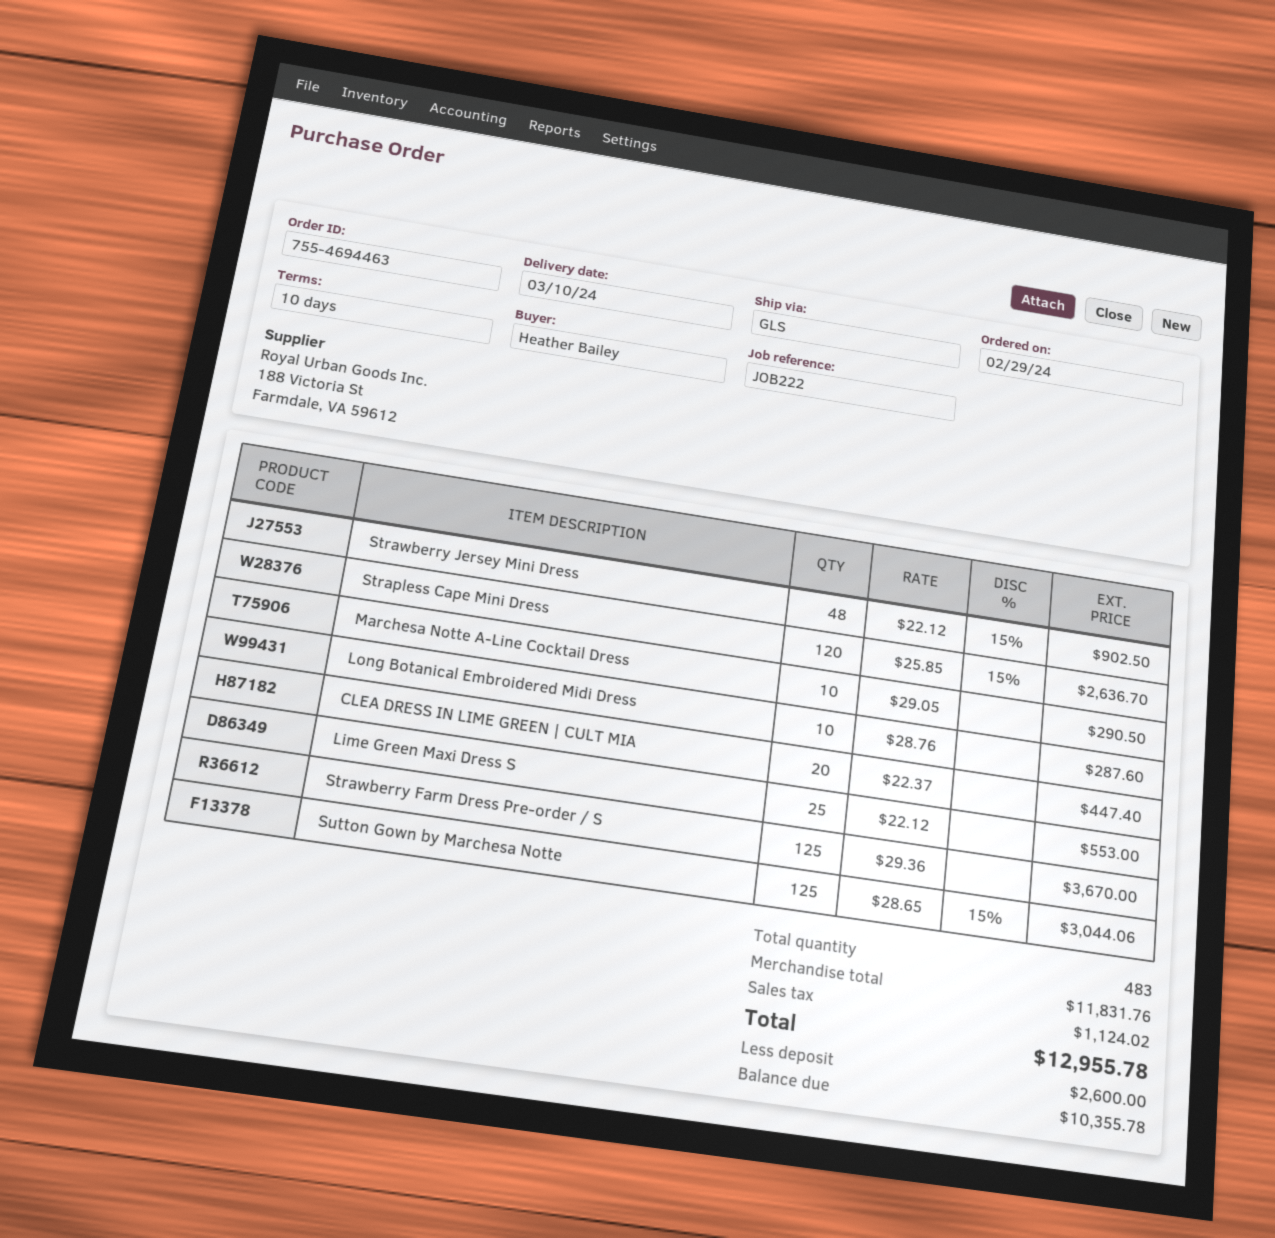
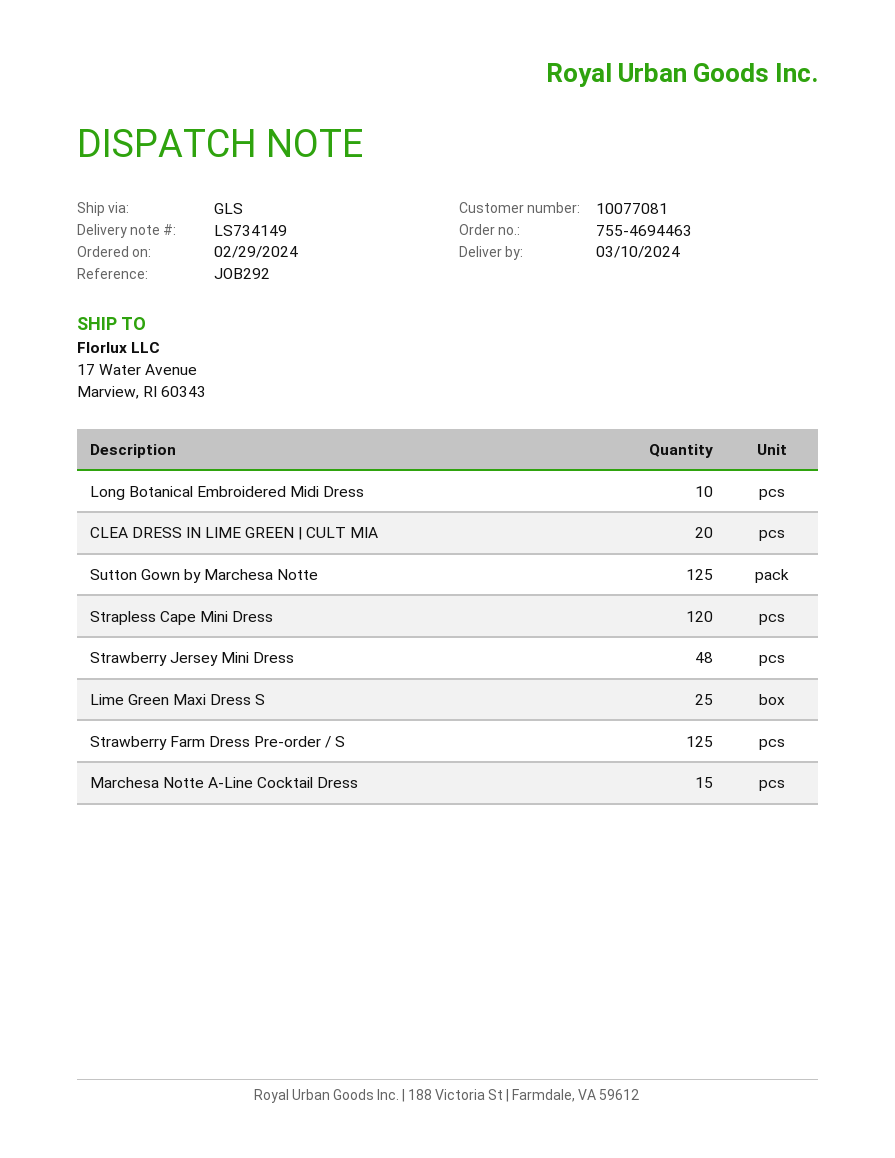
reference: JOB222 -> JOB292
Marchesa Notte A-Line Cocktail Dress: 10 -> 15

